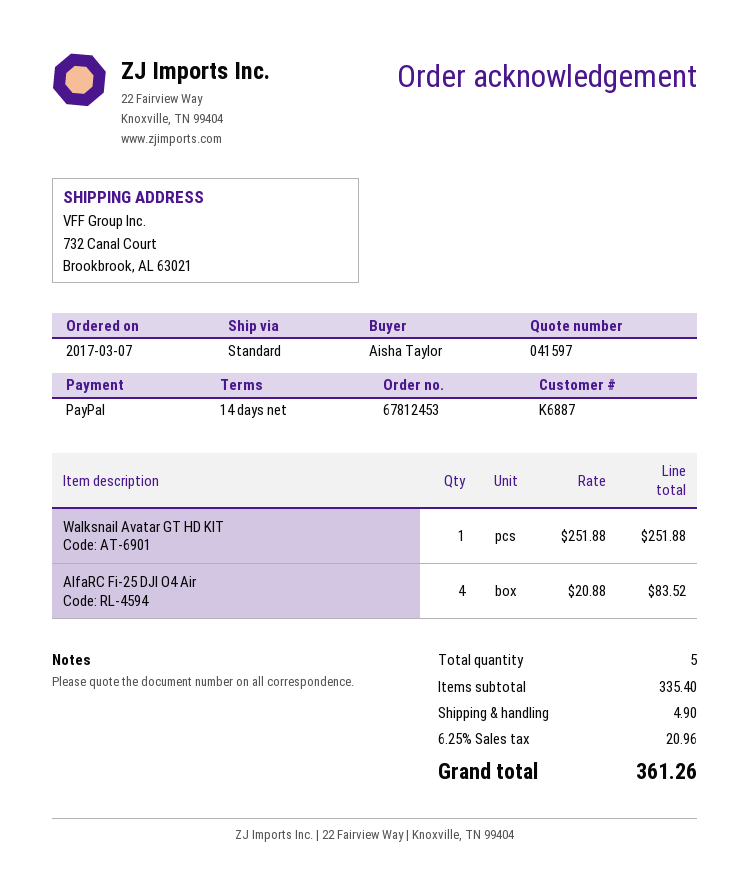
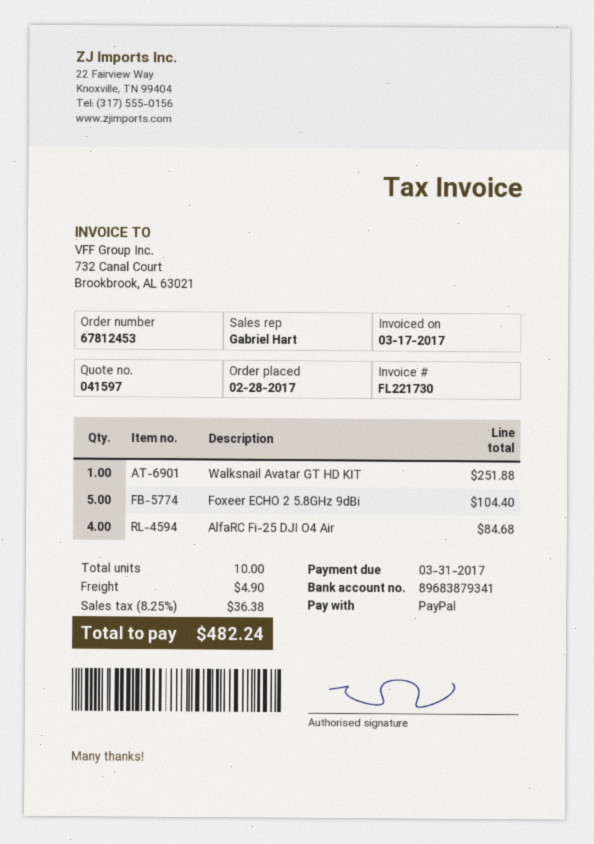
order date: 2017-03-07 -> 2017-02-28
AlfaRC Fi-25 DJI O4 Air: 4 for 83.52 -> 4 for 84.68
Foxeer ECHO 2 5.8GHz 9dBi: none -> 5 for 104.40
total quantity: 5 -> 10
tax: 6.25% = 20.96 -> 8.25% = 36.38
total: 361.26 -> 482.24

